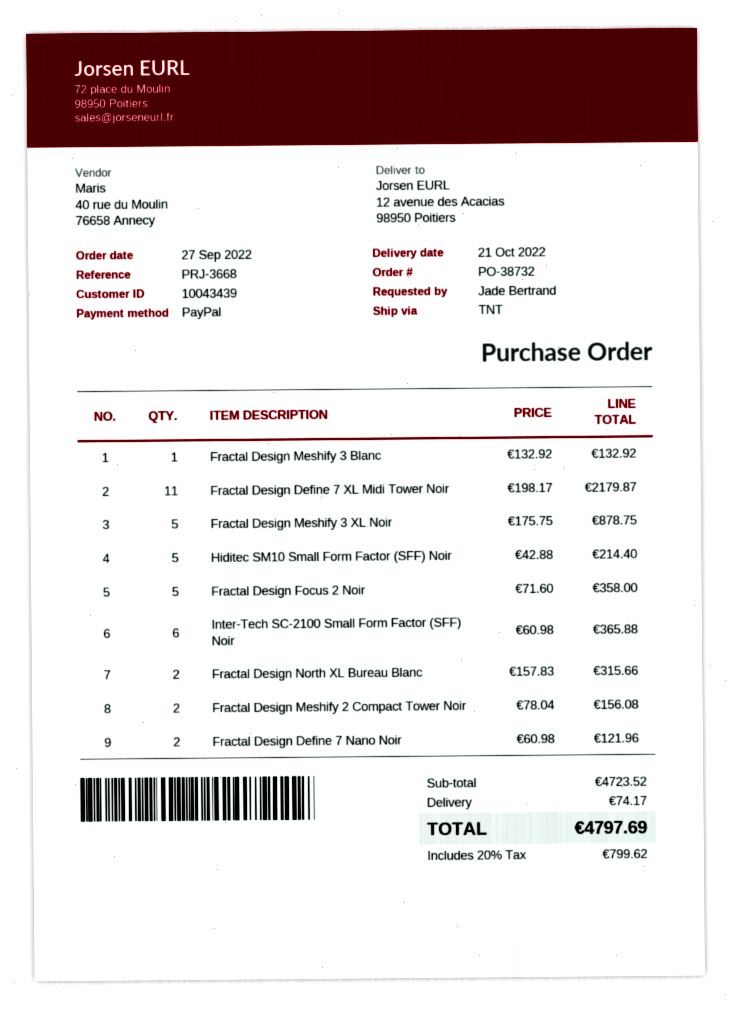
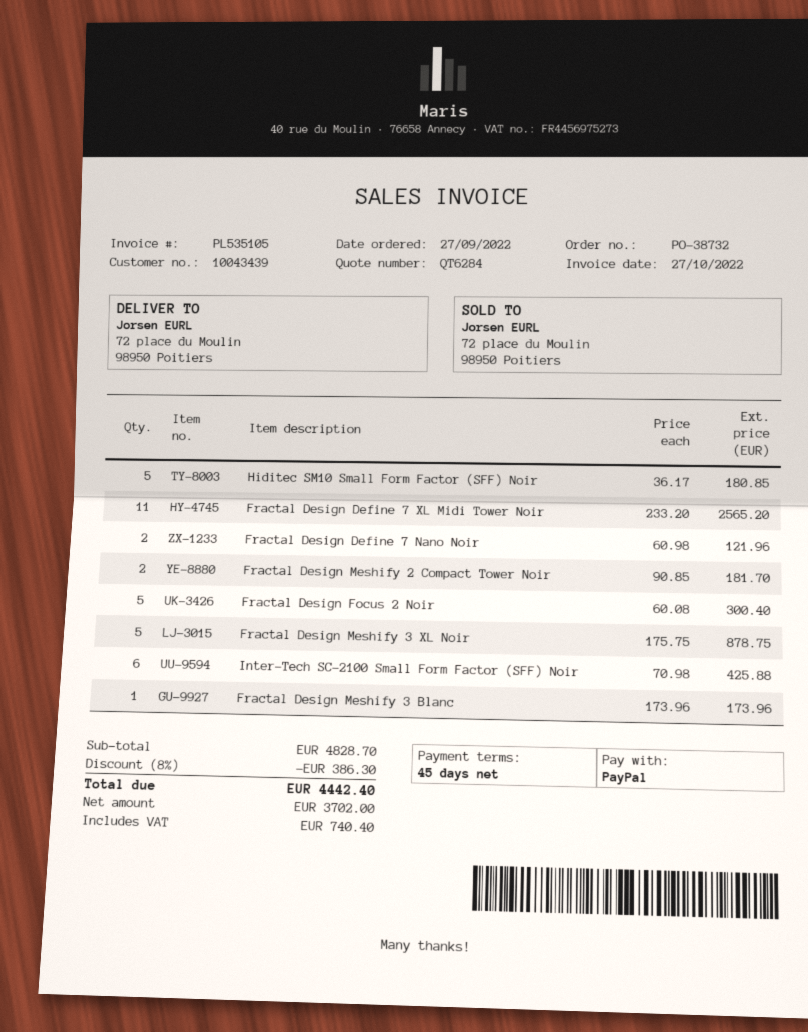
ship to: 12 avenue des Acacias, 98950 Poitiers -> 72 place du Moulin, 98950 Poitiers
Fractal Design Meshify 3 Blanc: 1 x 132.92 = 132.92 -> 1 x 173.96 = 173.96
Fractal Design Define 7 XL Midi Tower Noir: 11 x 198.17 = 2179.87 -> 11 x 233.20 = 2565.20
Hiditec SM10 Small Form Factor (SFF) Noir: 5 x 42.88 = 214.40 -> 5 x 36.17 = 180.85
Fractal Design Focus 2 Noir: 5 x 71.60 = 358.00 -> 5 x 60.08 = 300.40
Inter-Tech SC-2100 Small Form Factor (SFF) Noir: 6 x 60.98 = 365.88 -> 6 x 70.98 = 425.88
Fractal Design North XL Bureau Blanc: 2 x 157.83 = 315.66 -> none
Fractal Design Meshify 2 Compact Tower Noir: 2 x 78.04 = 156.08 -> 2 x 90.85 = 181.70
subtotal: 4723.52 -> 4828.70
discount: none -> 8% = 386.30
shipping: 74.17 -> none
tax: 799.62 -> 740.40
total: 4797.69 -> 4442.40

